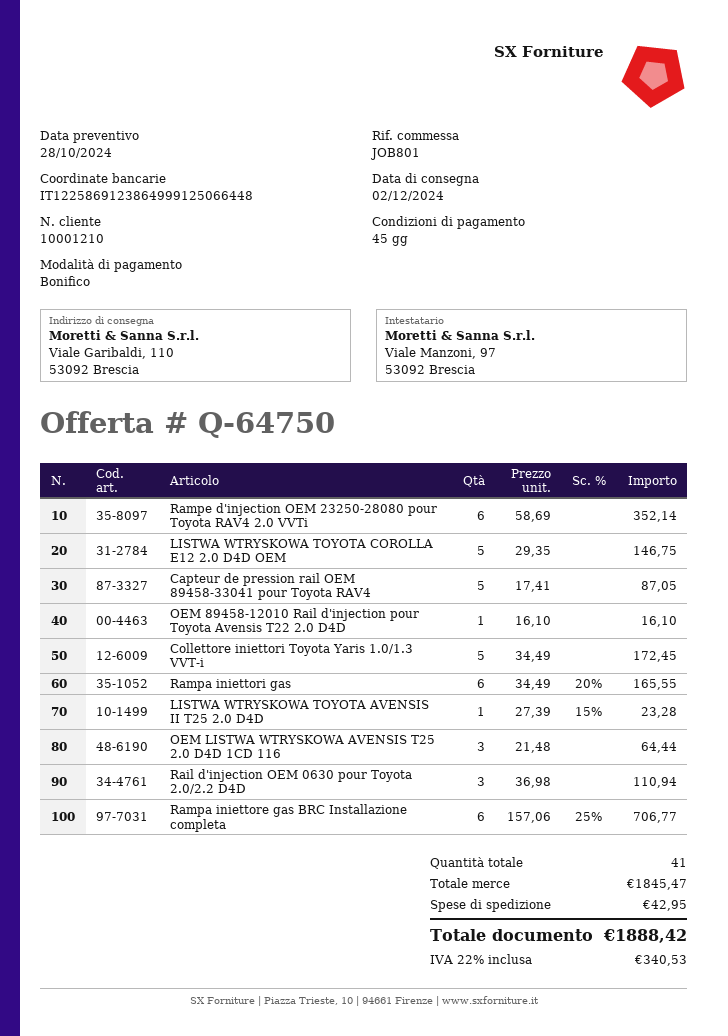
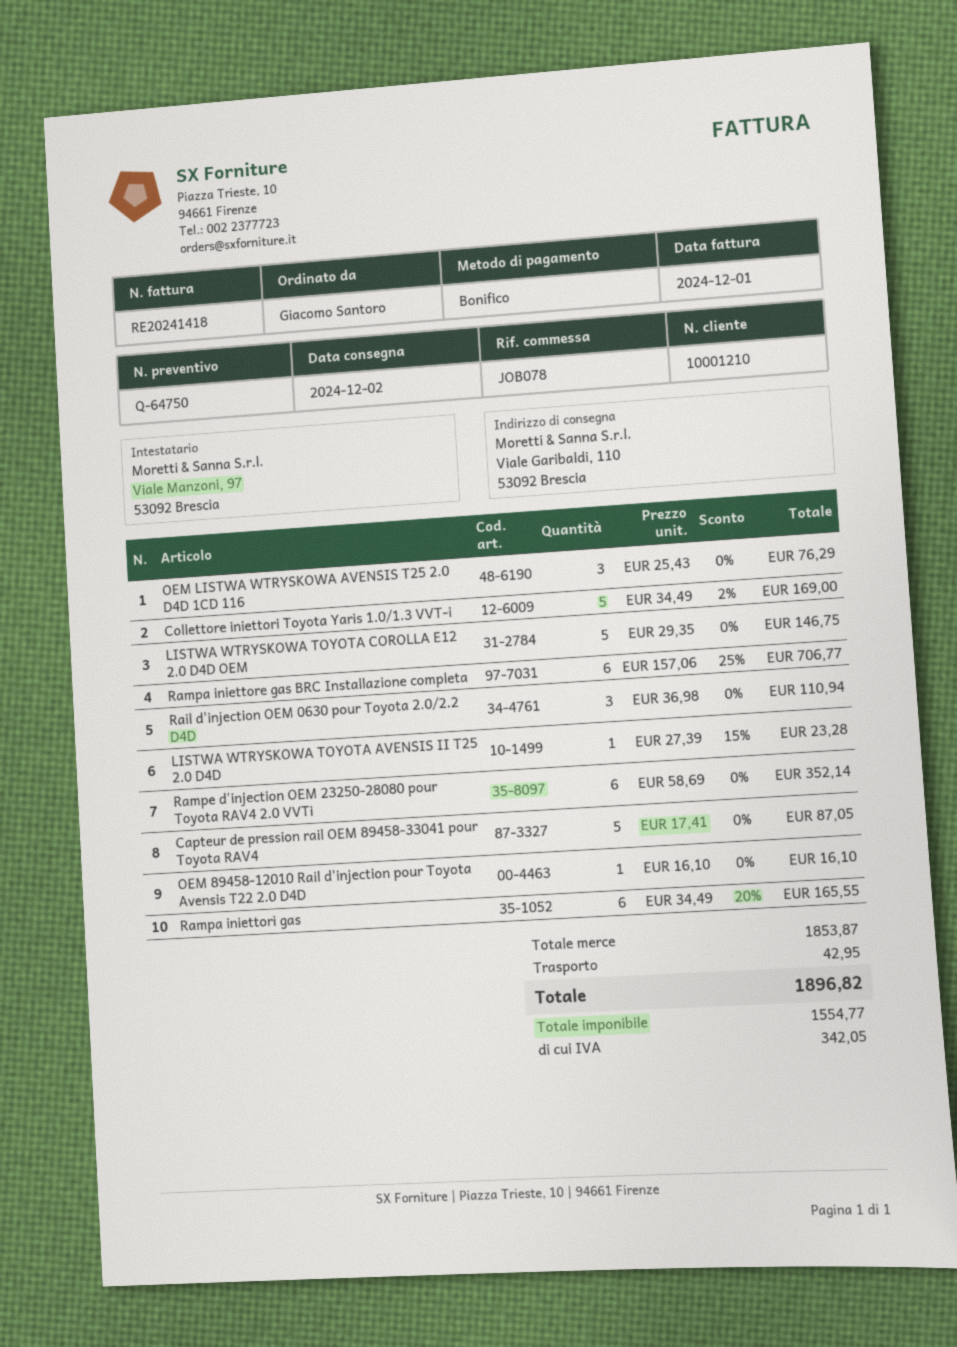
reference: JOB801 -> JOB078
Collettore iniettori Toyota Yaris 1.0/1.3 VVT-i: 5 x 34.49 = 172.45 -> 5 x 34.49 - 2% = 169.00
OEM LISTWA WTRYSKOWA AVENSIS T25 2.0 D4D 1CD 116: 3 x 21.48 = 64.44 -> 3 x 25.43 = 76.29
subtotal: 1845.47 -> 1853.87
tax: 340.53 -> 342.05
total: 1888.42 -> 1896.82

